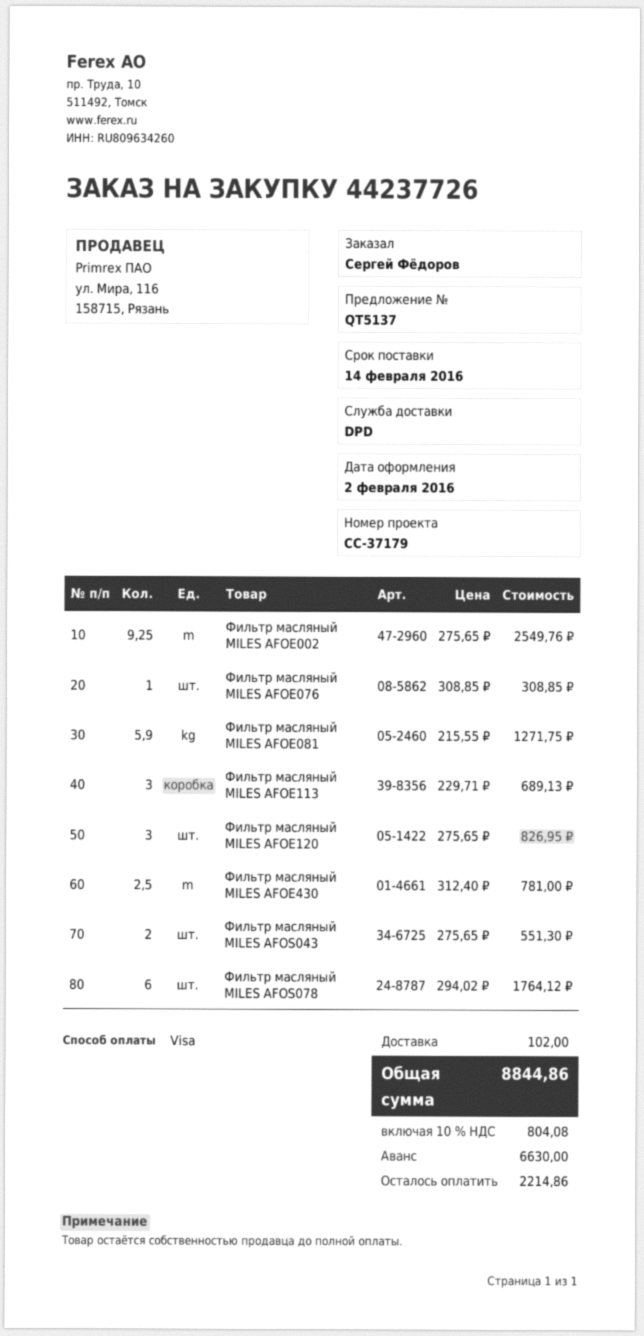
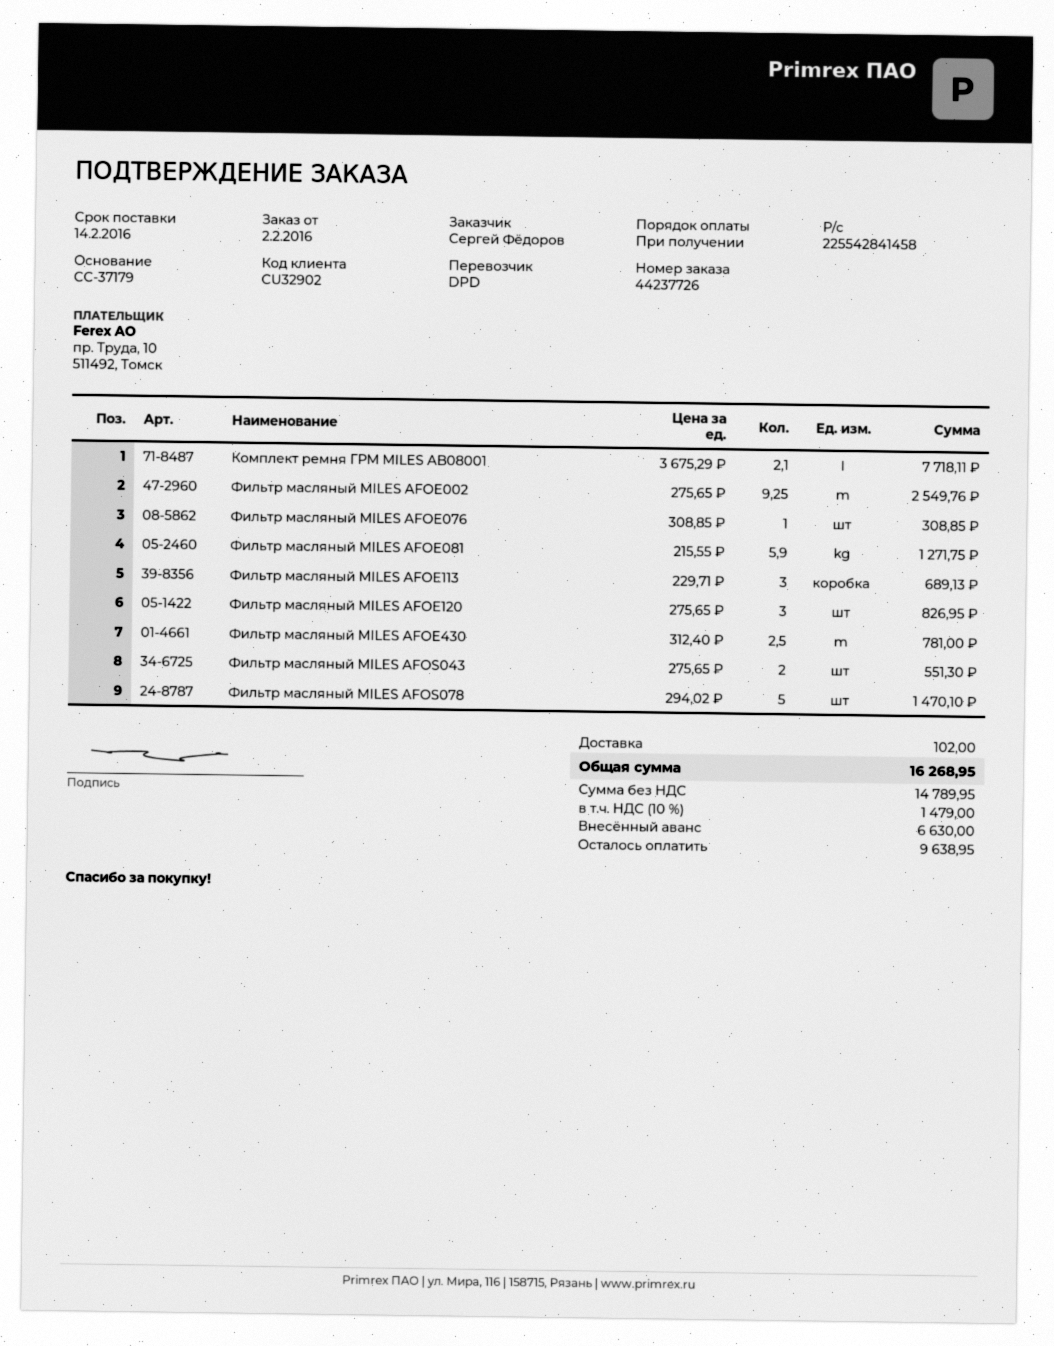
Фильтр масляный MILES AFOS078: 6 x 294.02 = 1764.12 -> 5 x 294.02 = 1470.10
Комплект ремня ГРМ MILES AB08001: none -> 2.1 x 3675.29 = 7718.11
tax: 10% = 804.08 -> 10% = 1479.00
total: 8844.86 -> 16268.95
balance: 2214.86 -> 9638.95

